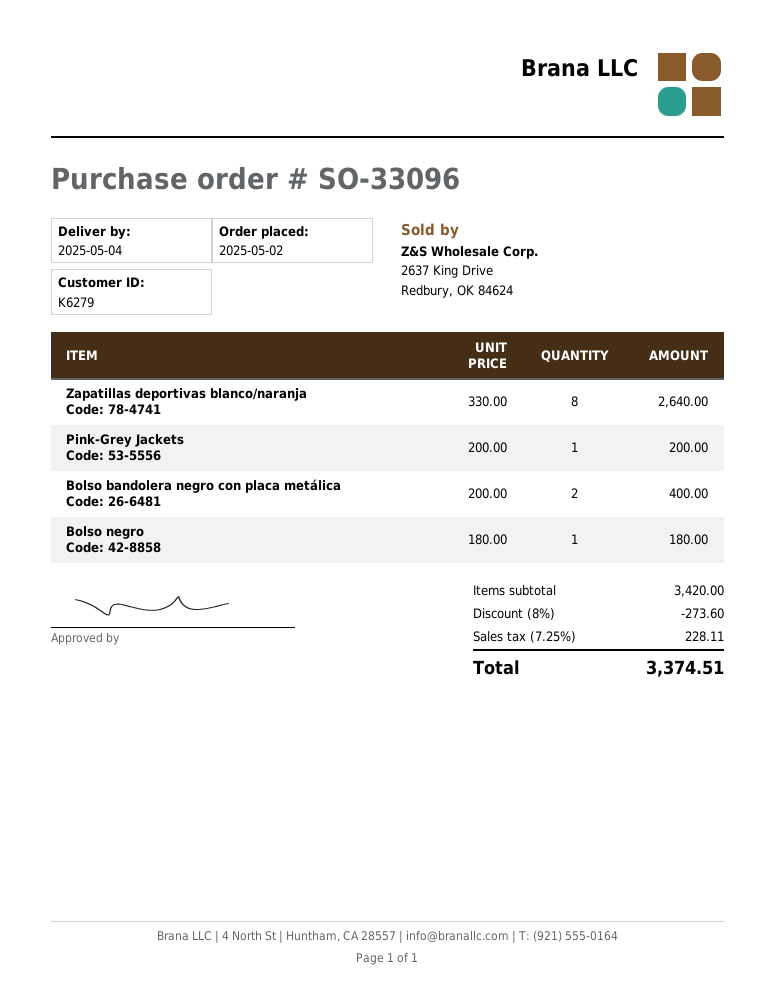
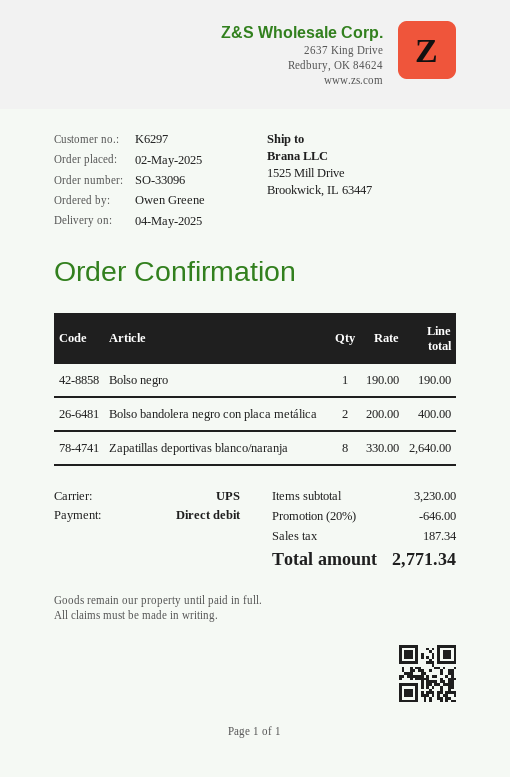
customer number: K6279 -> K6297
Pink-Grey Jackets: 1 x 200.00 = 200.00 -> none
Bolso negro: 1 x 180.00 = 180.00 -> 1 x 190.00 = 190.00
subtotal: 3420.00 -> 3230.00
discount: 8% = 273.60 -> 20% = 646.00
tax: 228.11 -> 187.34
total: 3374.51 -> 2771.34

